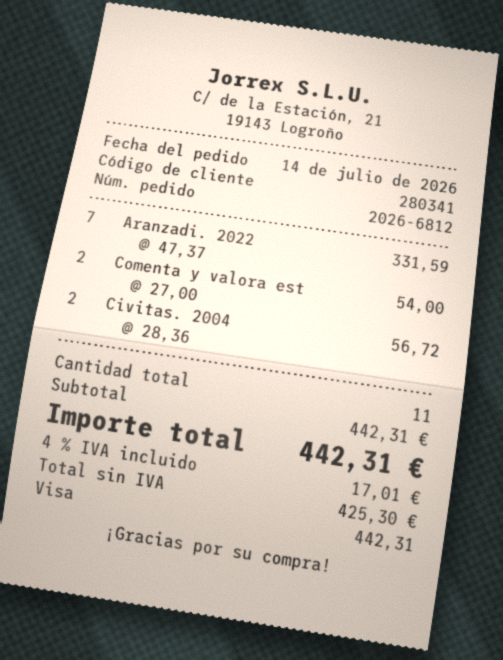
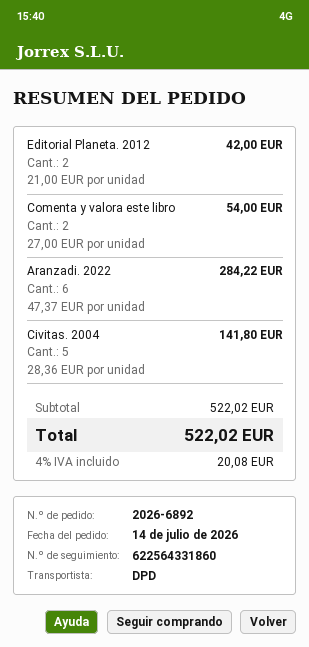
order number: 2026-6812 -> 2026-6892
Aranzadi. 2022: 7 x 47.37 = 331.59 -> 6 x 47.37 = 284.22
Civitas. 2004: 2 x 28.36 = 56.72 -> 5 x 28.36 = 141.80
Editorial Planeta. 2012: none -> 2 x 21.00 = 42.00
subtotal: 442.31 -> 522.02
tax: 4% = 17.01 -> 4% = 20.08
total: 442.31 -> 522.02

